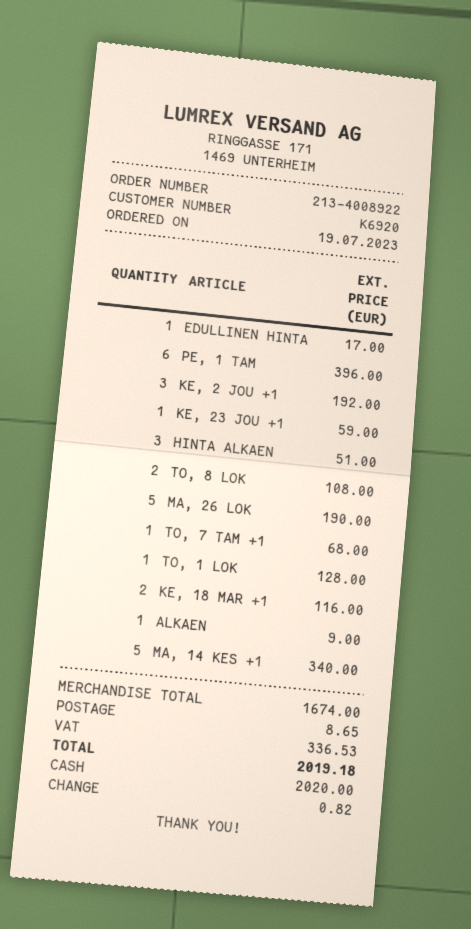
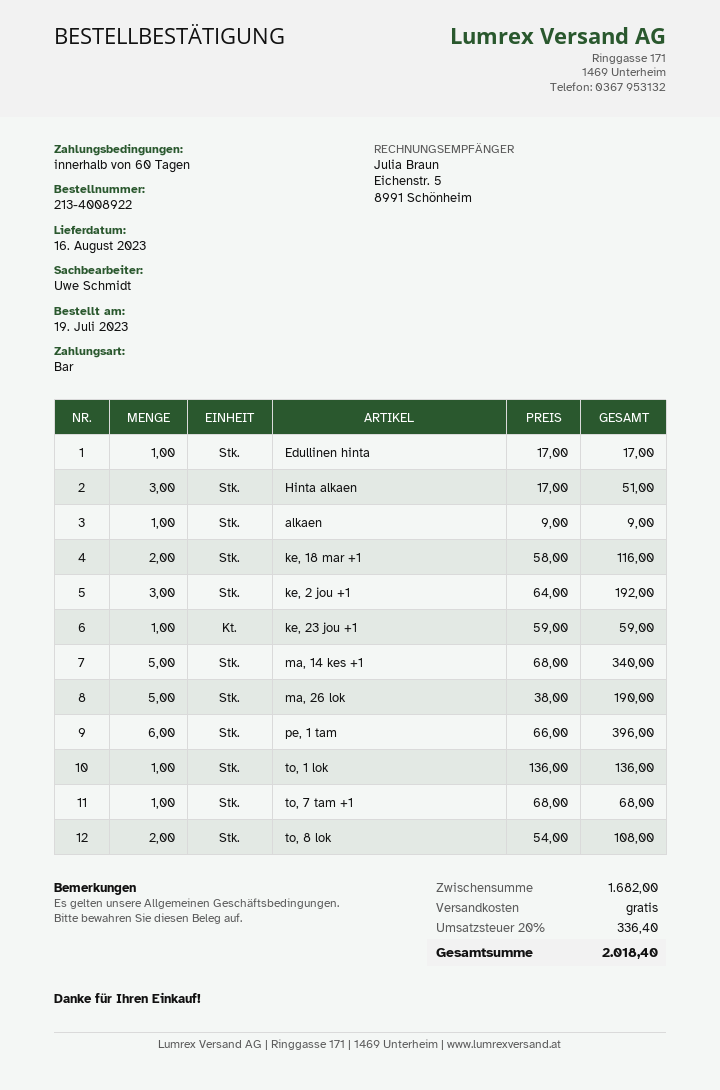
TO, 1 LOK: 1 for 128.00 -> 1 for 136.00
subtotal: 1674.00 -> 1682.00
shipping: 8.65 -> 0.00
tax: 336.53 -> 336.40
total: 2019.18 -> 2018.40

